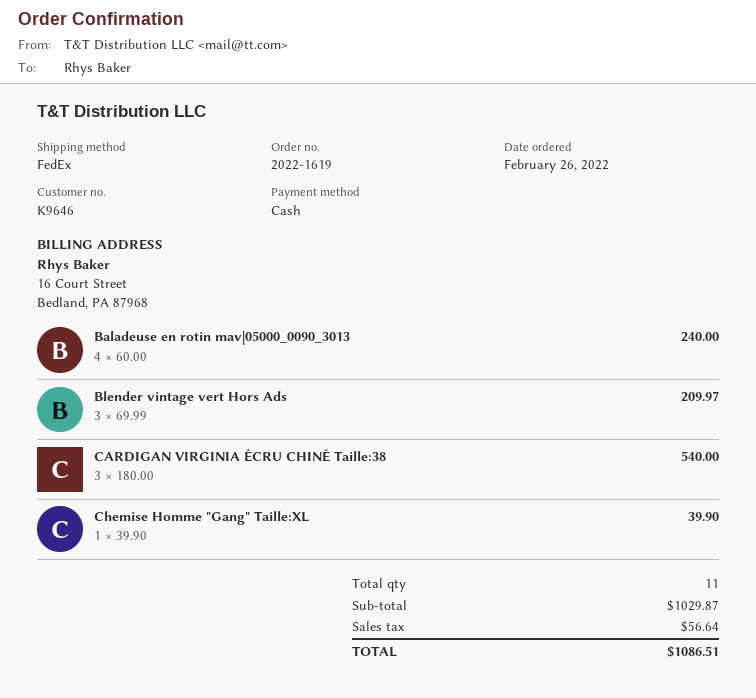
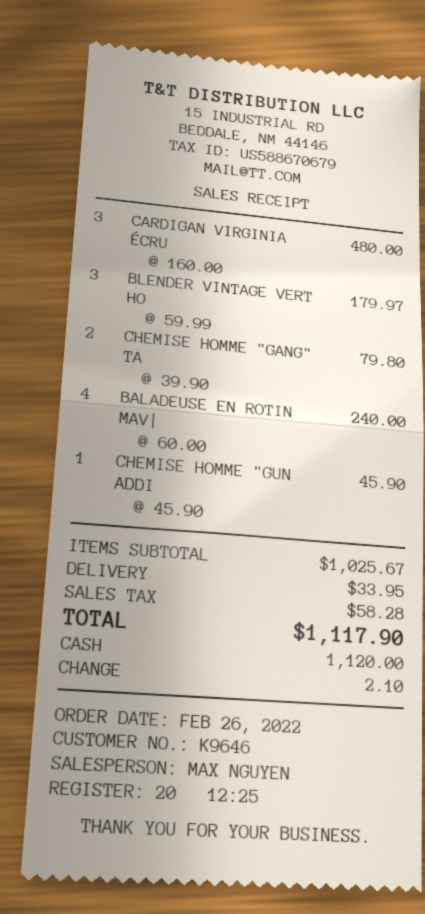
Blender vintage vert Hors Ads: 3 x 69.99 = 209.97 -> 3 x 59.99 = 179.97
CARDIGAN VIRGINIA ÉCRU CHINÉ Taille:38: 3 x 180.00 = 540.00 -> 3 x 160.00 = 480.00
Chemise Homme "Gang" Taille:XL: 1 x 39.90 = 39.90 -> 2 x 39.90 = 79.80
CHEMISE HOMME "GUN ADDI: none -> 1 x 45.90 = 45.90
subtotal: 1029.87 -> 1025.67
shipping: none -> 33.95
tax: 56.64 -> 58.28
total: 1086.51 -> 1117.90

